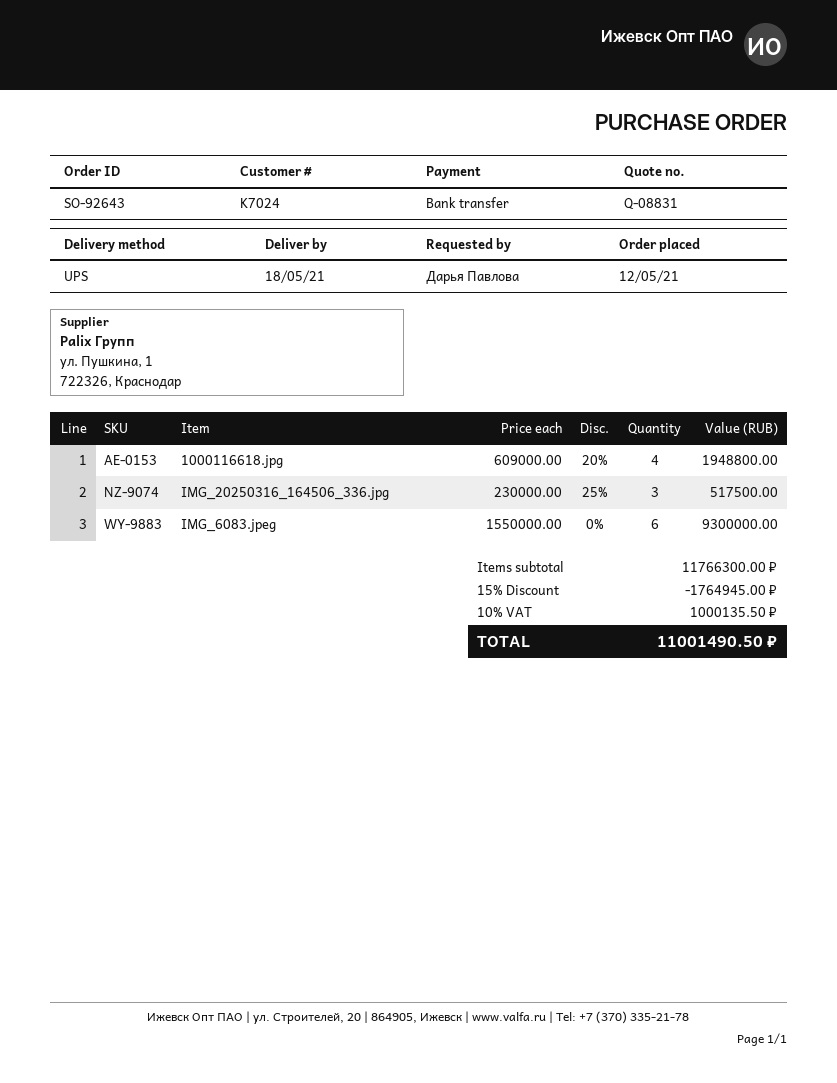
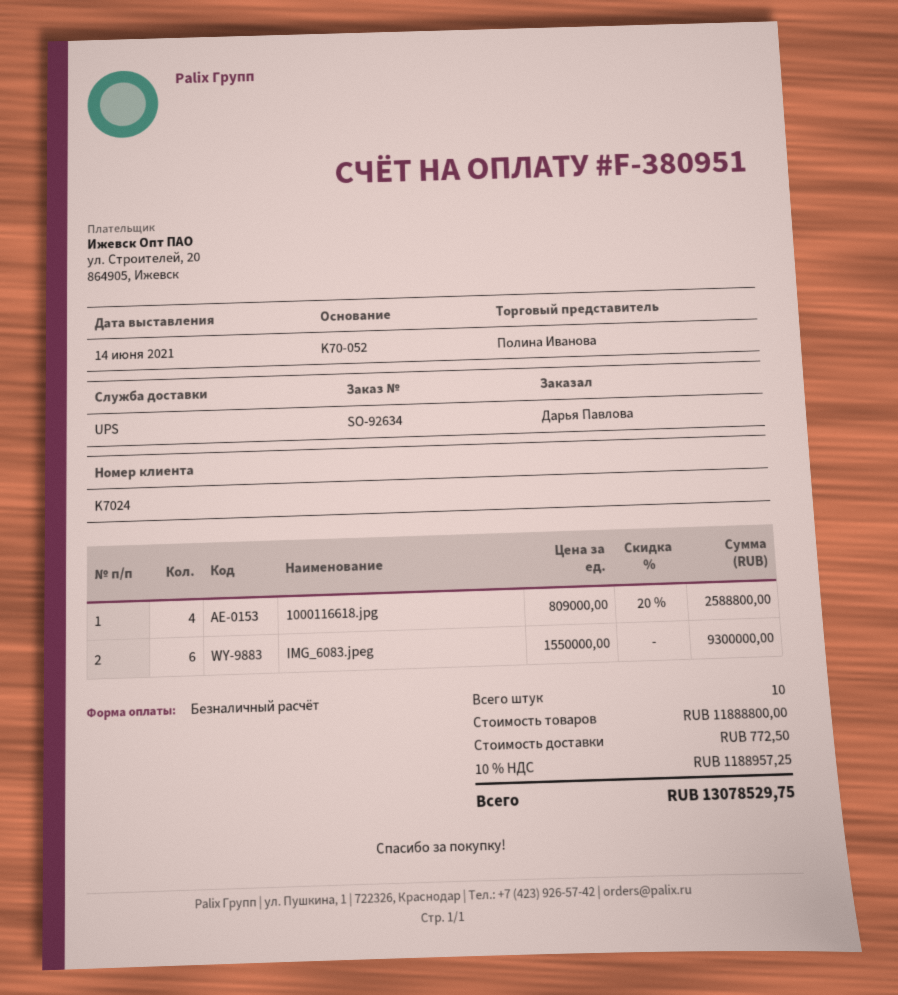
order number: SO-92643 -> SO-92634
1000116618.jpg: 4 x 609000.00 - 20% = 1948800.00 -> 4 x 809000.00 - 20% = 2588800.00
IMG_20250316_164506_336.jpg: 3 x 230000.00 - 25% = 517500.00 -> none
subtotal: 11766300.00 -> 11888800.00
discount: 15% = 1764945.00 -> none
shipping: none -> 772.50
tax: 10% = 1000135.50 -> 10% = 1188957.25
total: 11001490.50 -> 13078529.75

